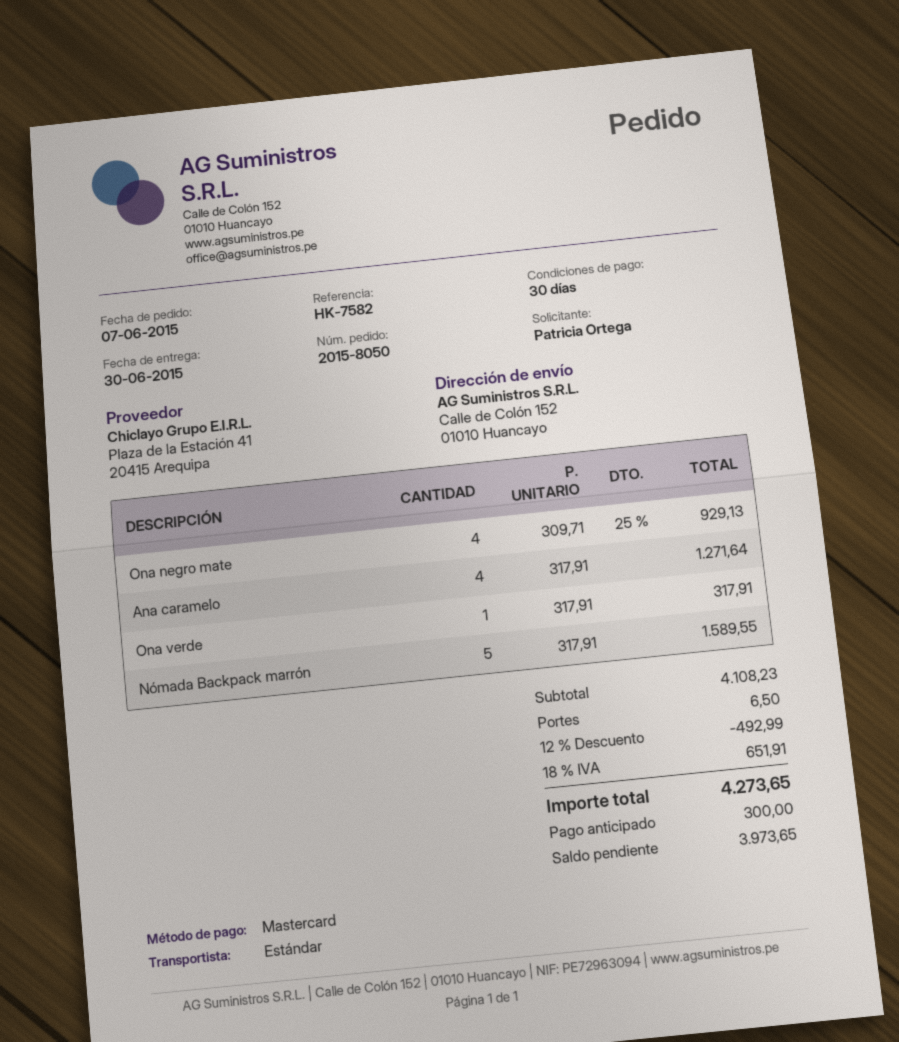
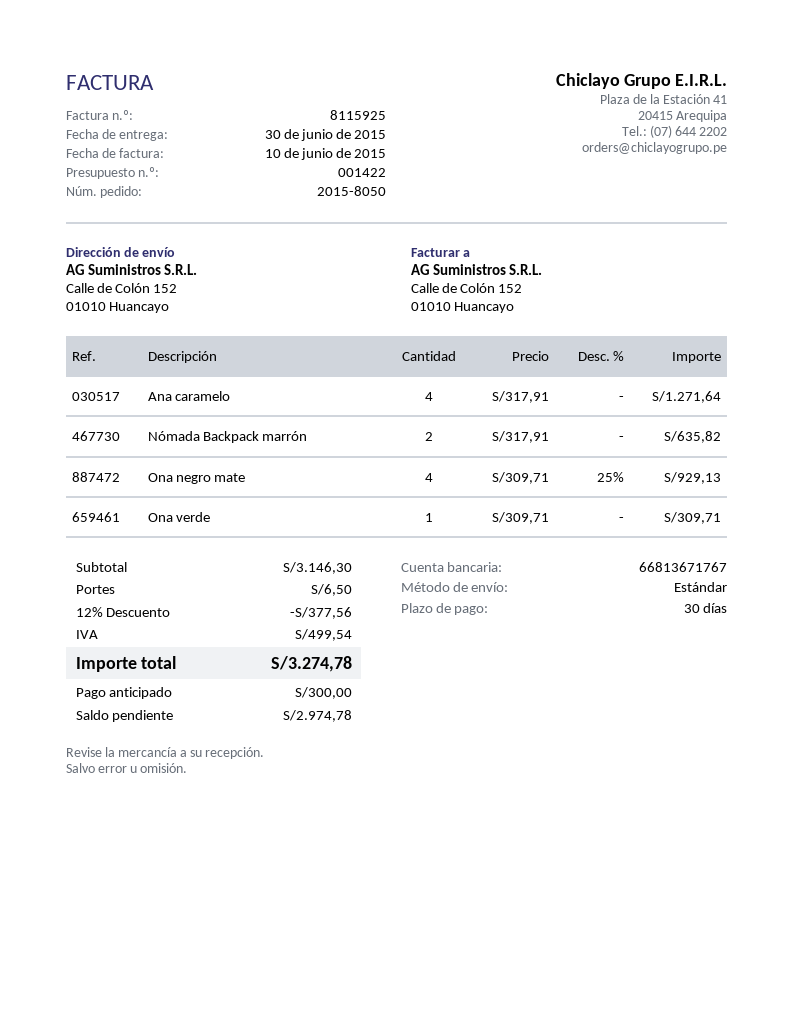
Ona verde: 1 x 317.91 = 317.91 -> 1 x 309.71 = 309.71
Nómada Backpack marrón: 5 x 317.91 = 1589.55 -> 2 x 317.91 = 635.82
subtotal: 4108.23 -> 3146.30
discount: 12% = 492.99 -> 12% = 377.56
tax: 651.91 -> 499.54
total: 4273.65 -> 3274.78
balance: 3973.65 -> 2974.78

